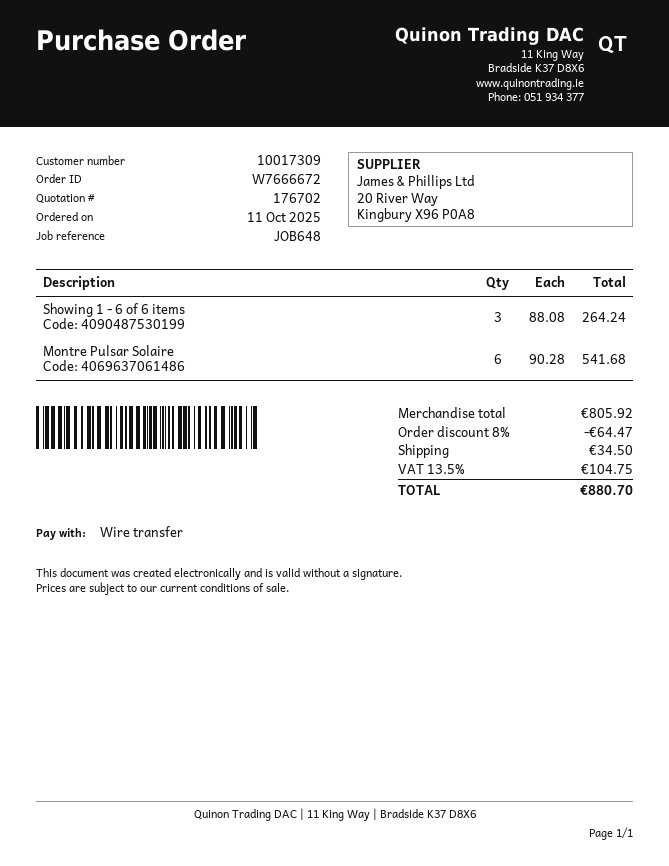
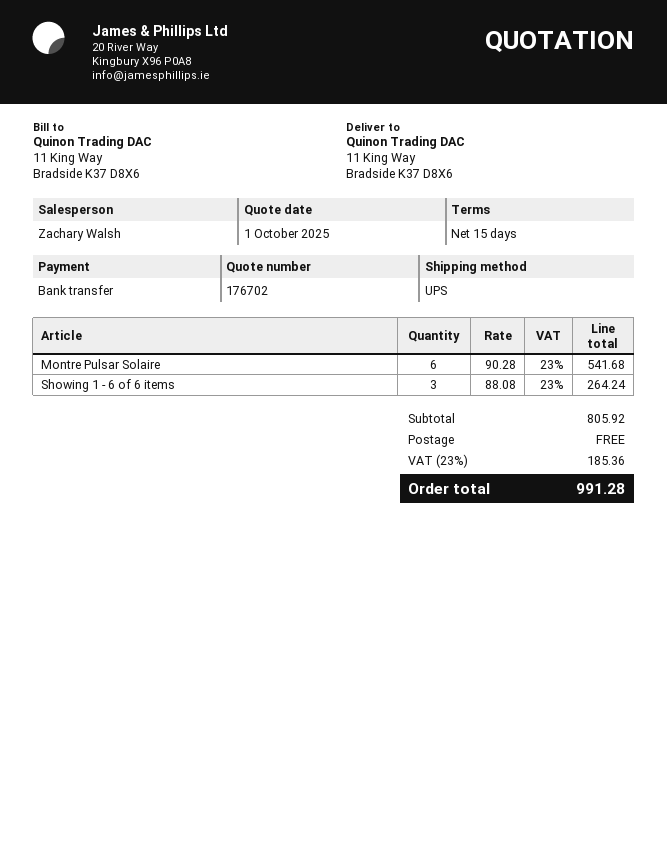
discount: 8% = 64.47 -> none
shipping: 34.50 -> 0.00
tax: 13.5% = 104.75 -> 23% = 185.36
total: 880.70 -> 991.28

